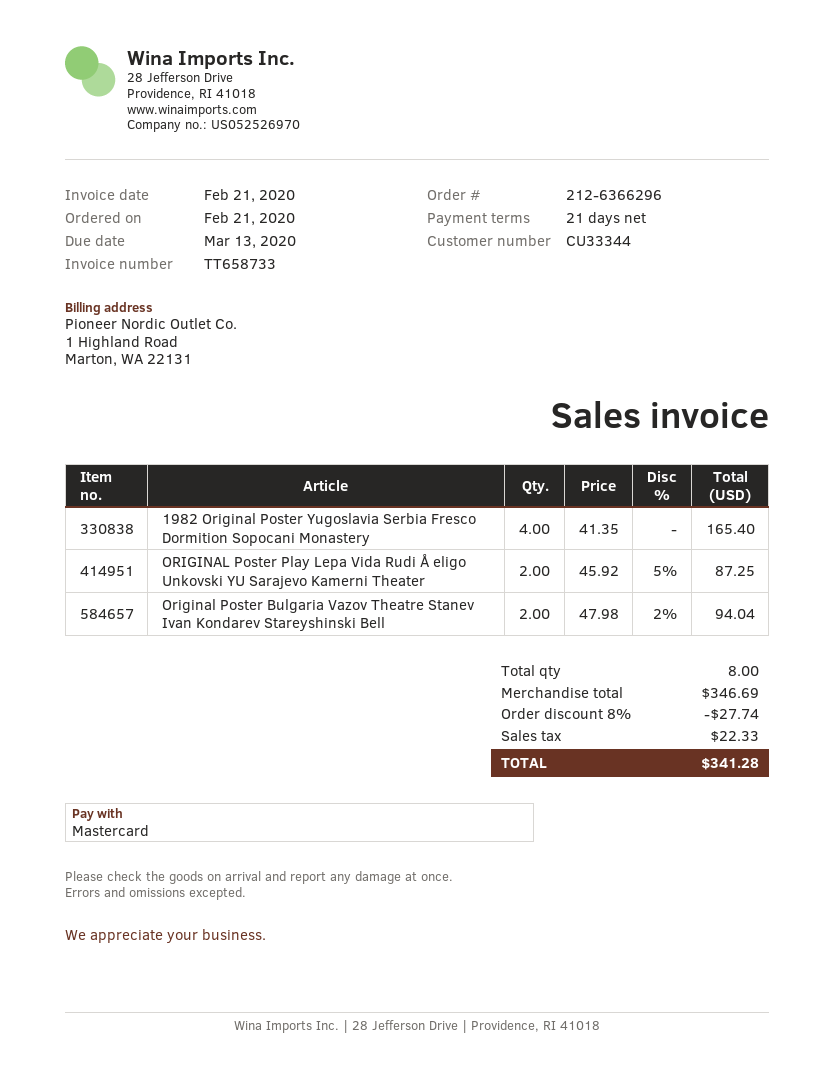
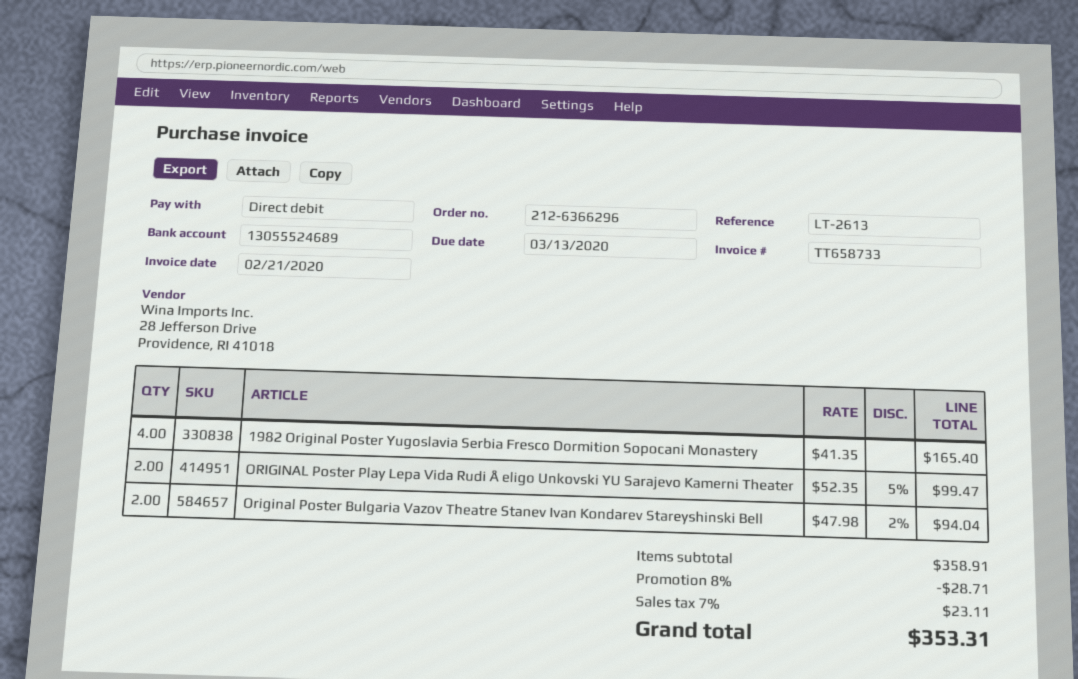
payment method: Mastercard -> direct debit
ORIGINAL Poster Play Lepa Vida Rudi Å eligo Unkovski YU Sarajevo Kamerni Theater: 2 x 45.92 - 5% = 87.25 -> 2 x 52.35 - 5% = 99.47
subtotal: 346.69 -> 358.91
discount: 8% = 27.74 -> 8% = 28.71
tax: 22.33 -> 23.11
total: 341.28 -> 353.31

